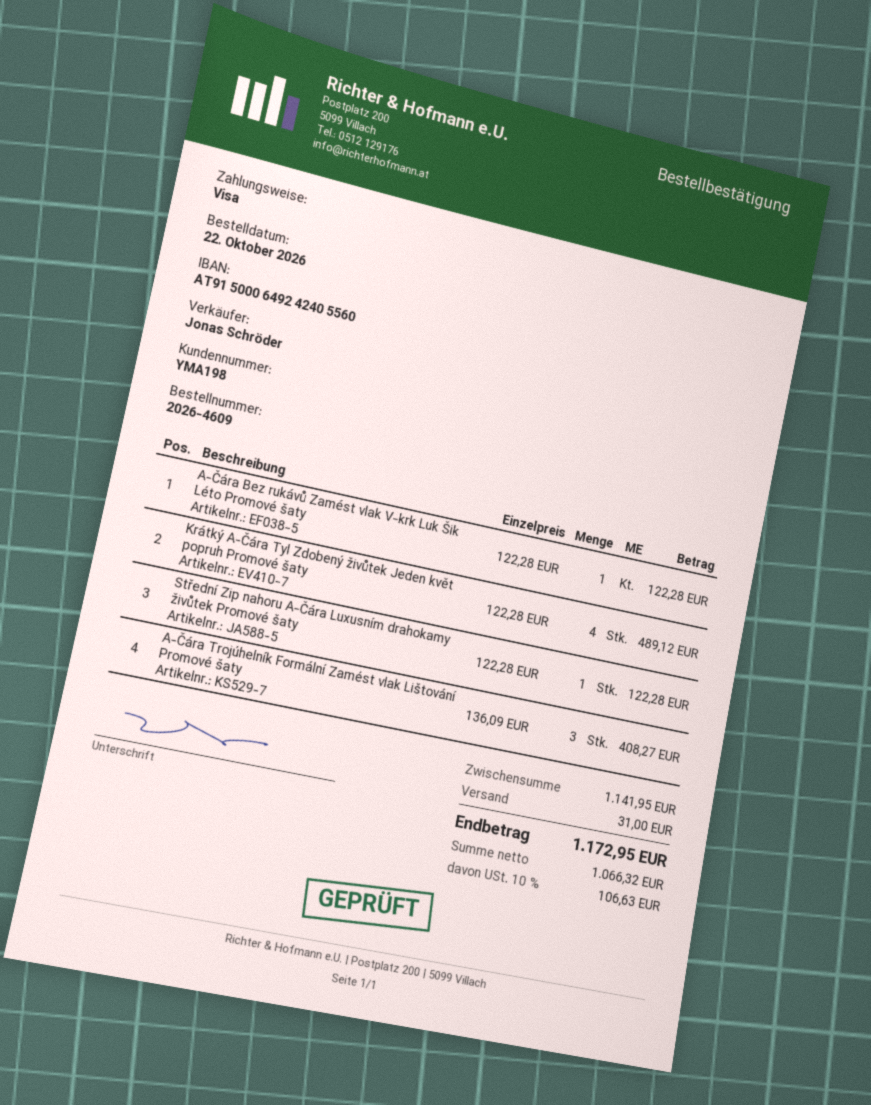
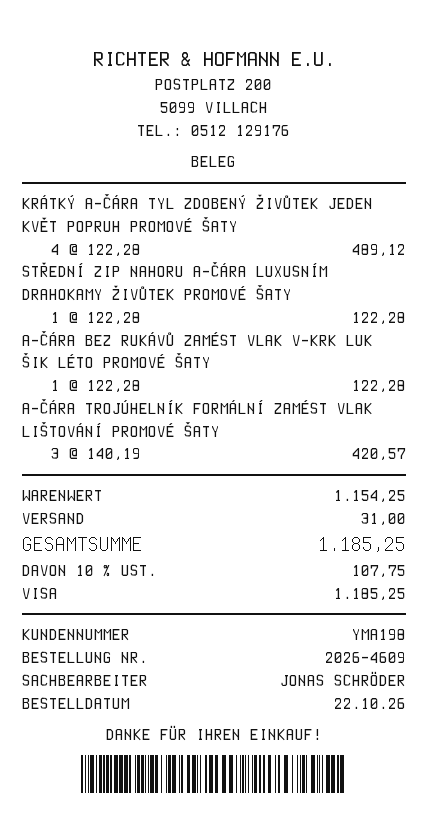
A-Čára Trojúhelník Formální Zamést vlak Lištování Promové šaty: 3 x 136.09 = 408.27 -> 3 x 140.19 = 420.57
subtotal: 1141.95 -> 1154.25
tax: 10% = 106.63 -> 10% = 107.75
total: 1172.95 -> 1185.25

